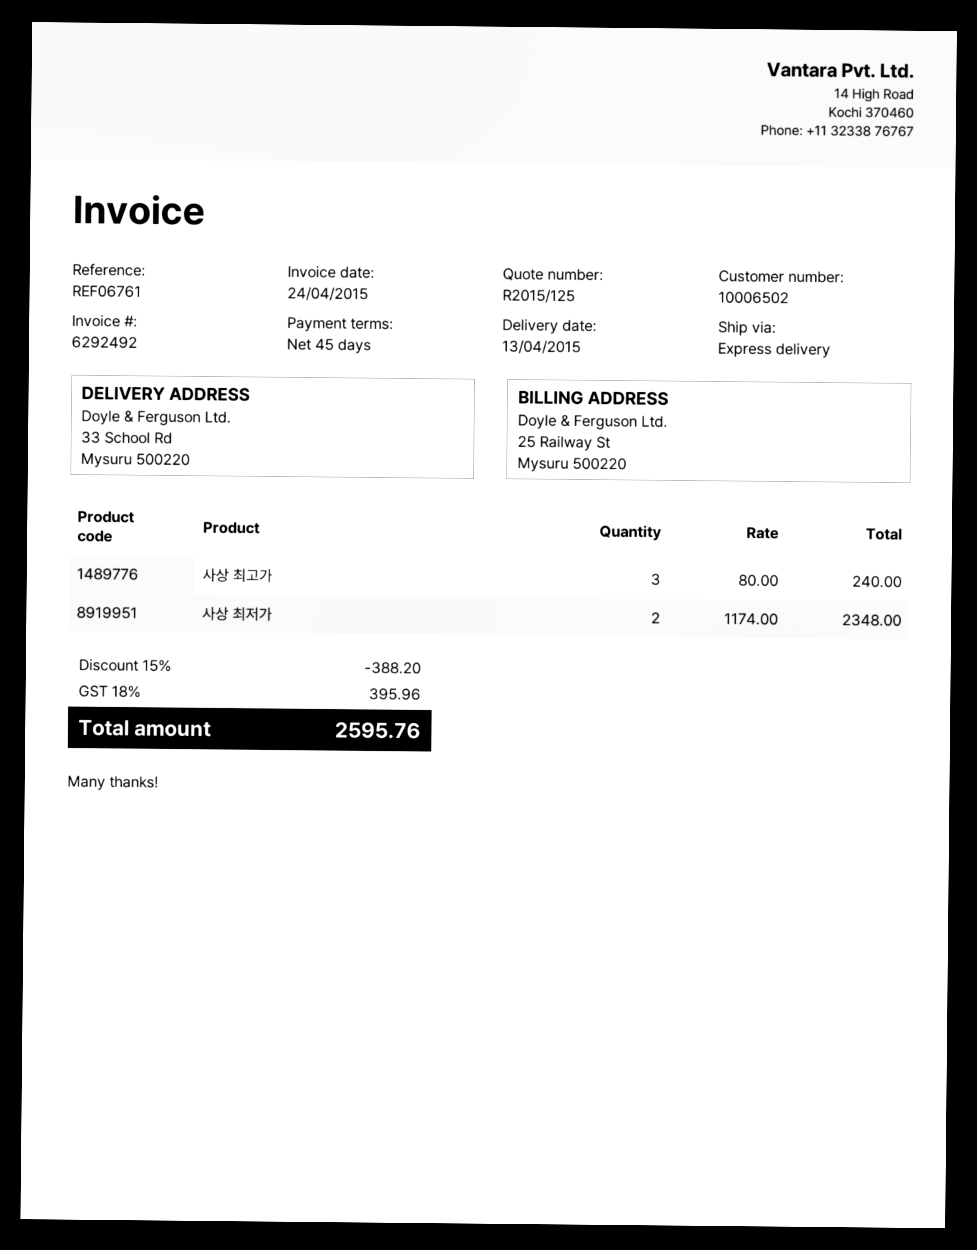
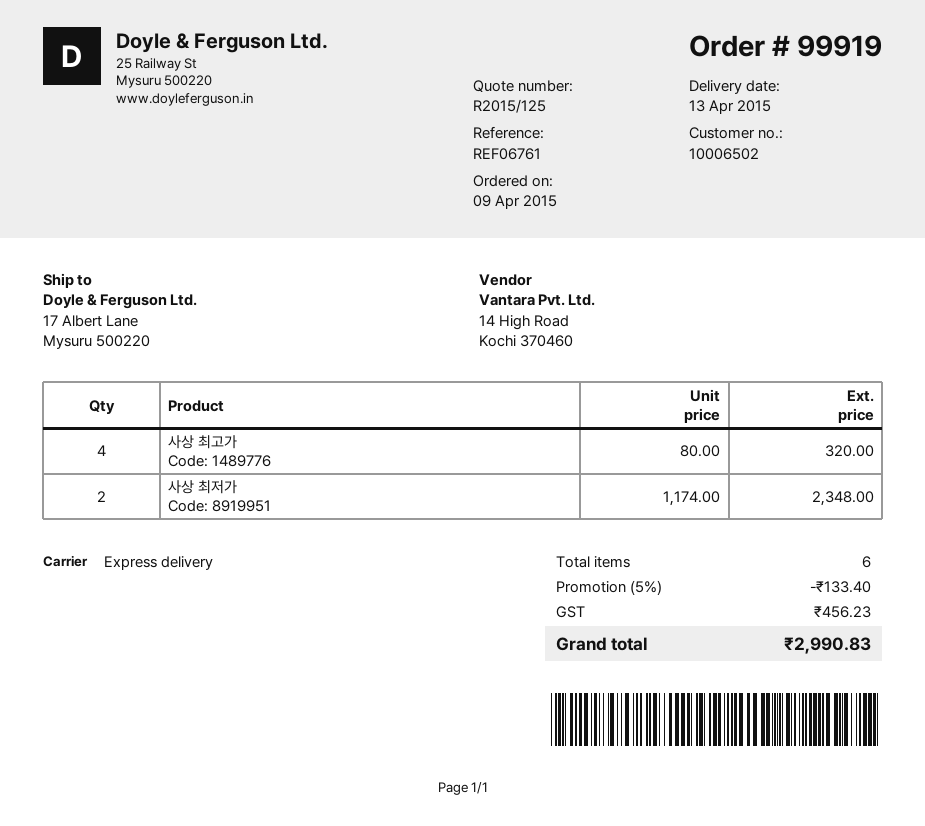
ship to: 33 School Rd, Mysuru 500220 -> 17 Albert Lane, Mysuru 500220
사상 최고가: 3 x 80.00 = 240.00 -> 4 x 80.00 = 320.00
discount: 15% = 388.20 -> 5% = 133.40
tax: 395.96 -> 456.23
total: 2595.76 -> 2990.83

